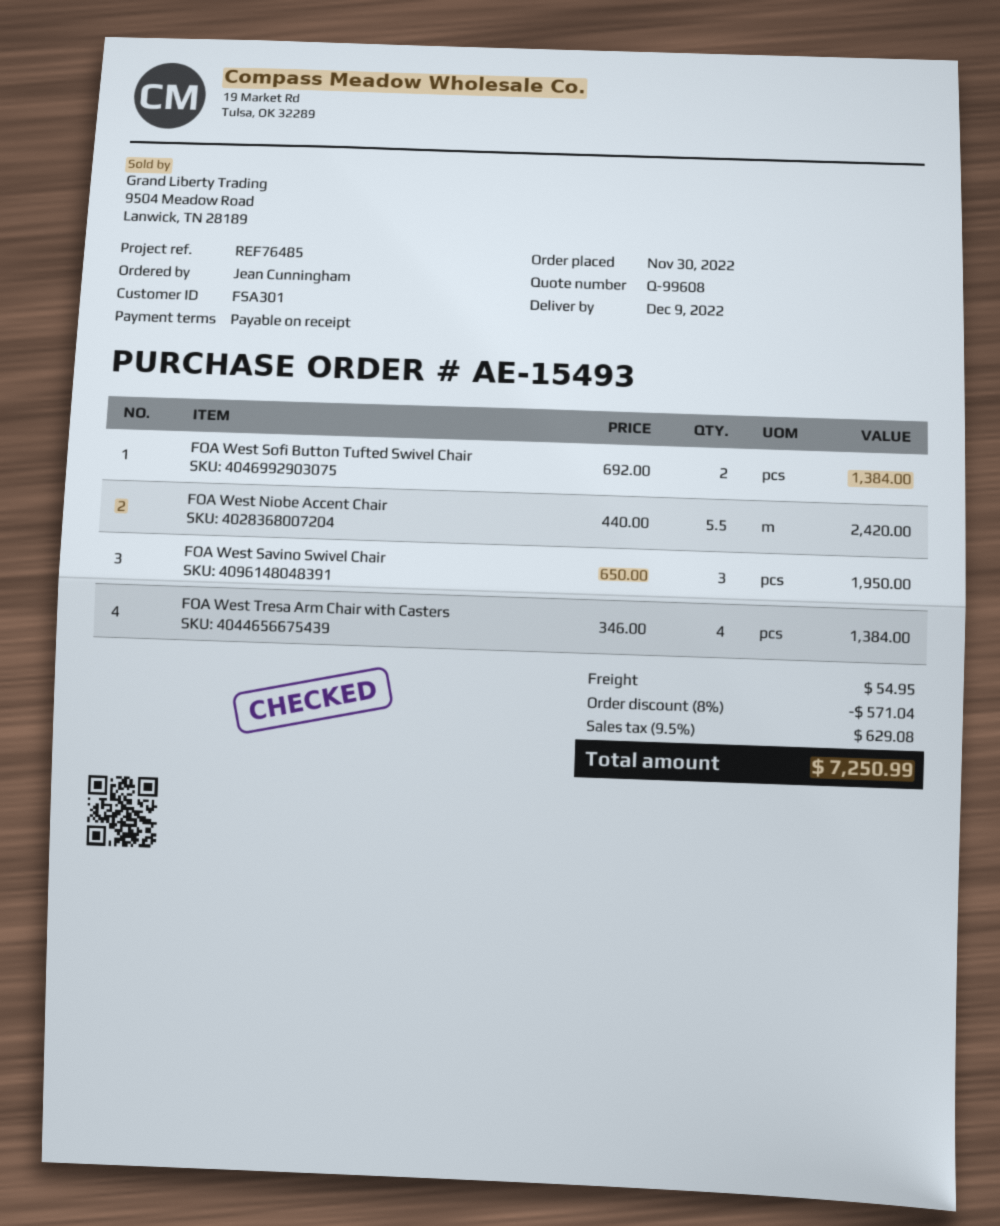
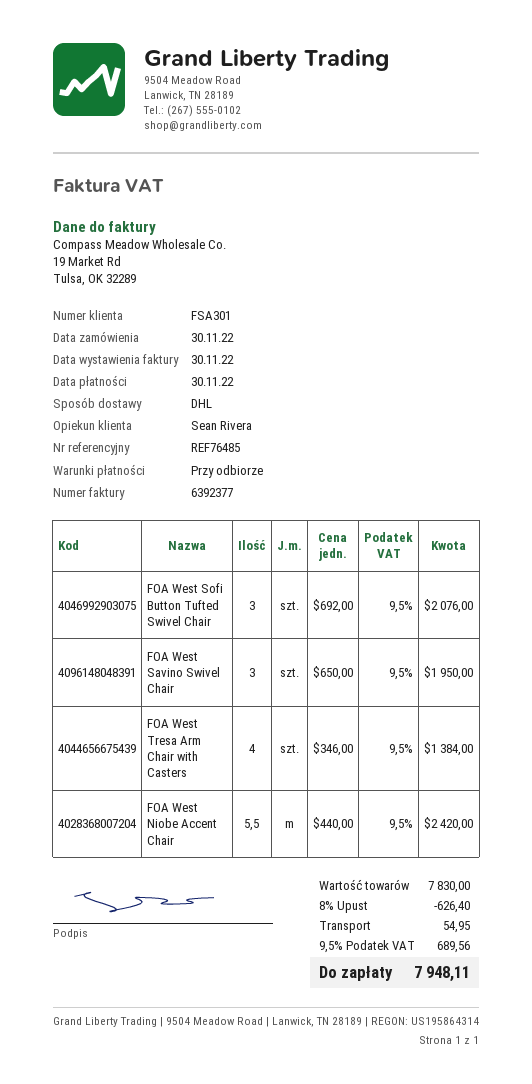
FOA West Sofi Button Tufted Swivel Chair: 2 x 692.00 = 1384.00 -> 3 x 692.00 = 2076.00
discount: 8% = 571.04 -> 8% = 626.40
tax: 9.5% = 629.08 -> 9.5% = 689.56
total: 7250.99 -> 7948.11

